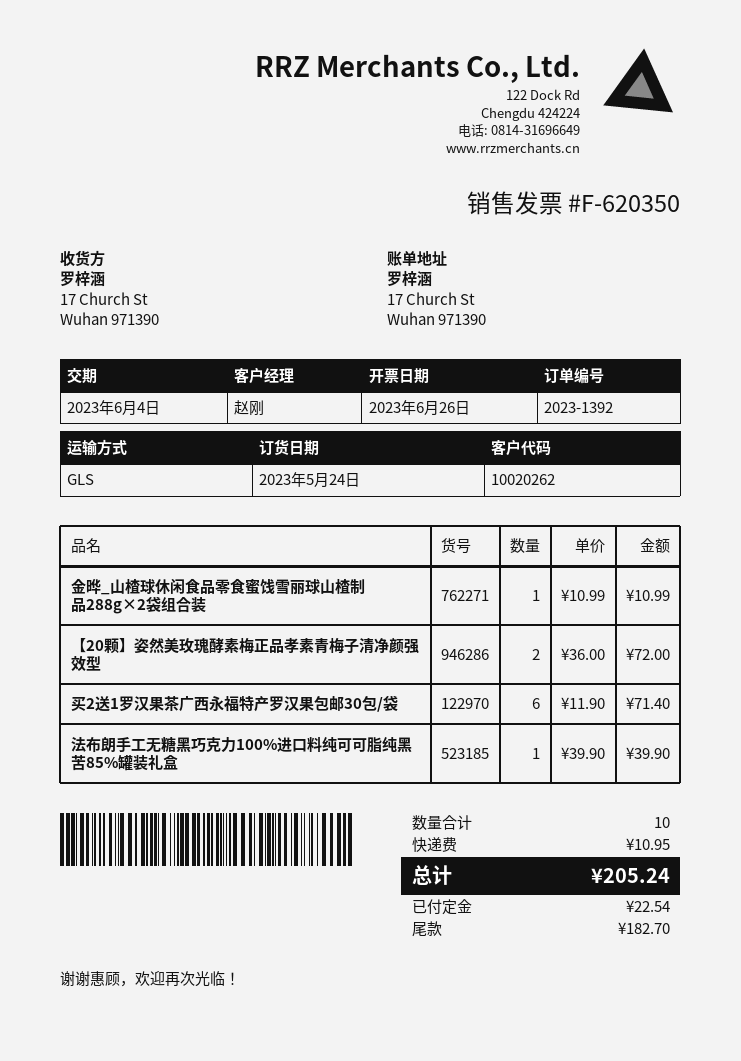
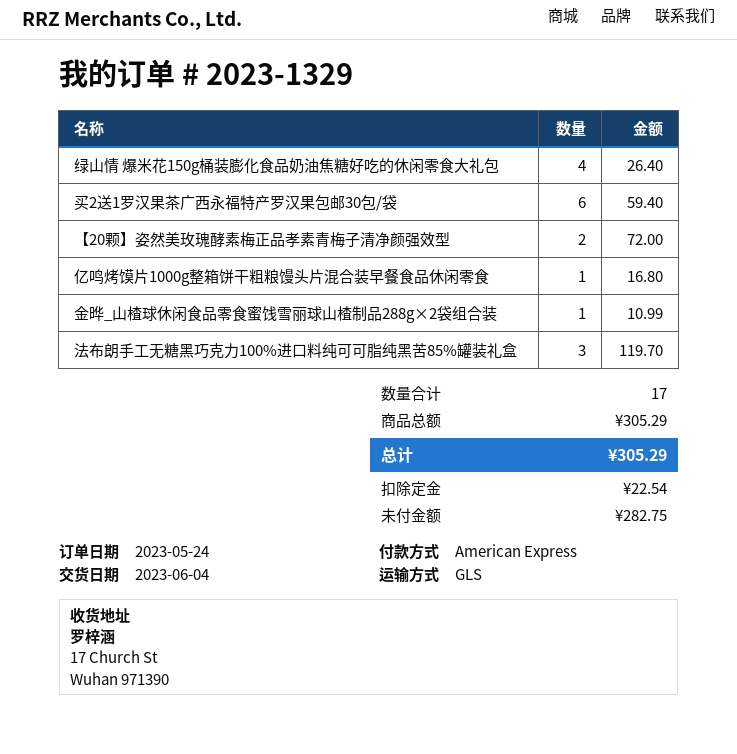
order number: 2023-1392 -> 2023-1329
买2送1罗汉果茶广西永福特产罗汉果包邮30包/袋: 6 for 71.40 -> 6 for 59.40
法布朗手工无糖黑巧克力100%进口料纯可可脂纯黑苦85%罐装礼盒: 1 for 39.90 -> 3 for 119.70
绿山情 爆米花150g桶装膨化食品奶油焦糖好吃的休闲零食大礼包: none -> 4 for 26.40
亿鸣烤馍片1000g整箱饼干粗粮馒头片混合装早餐食品休闲零食: none -> 1 for 16.80
total quantity: 10 -> 17
shipping: 10.95 -> none
total: 205.24 -> 305.29
balance: 182.70 -> 282.75

